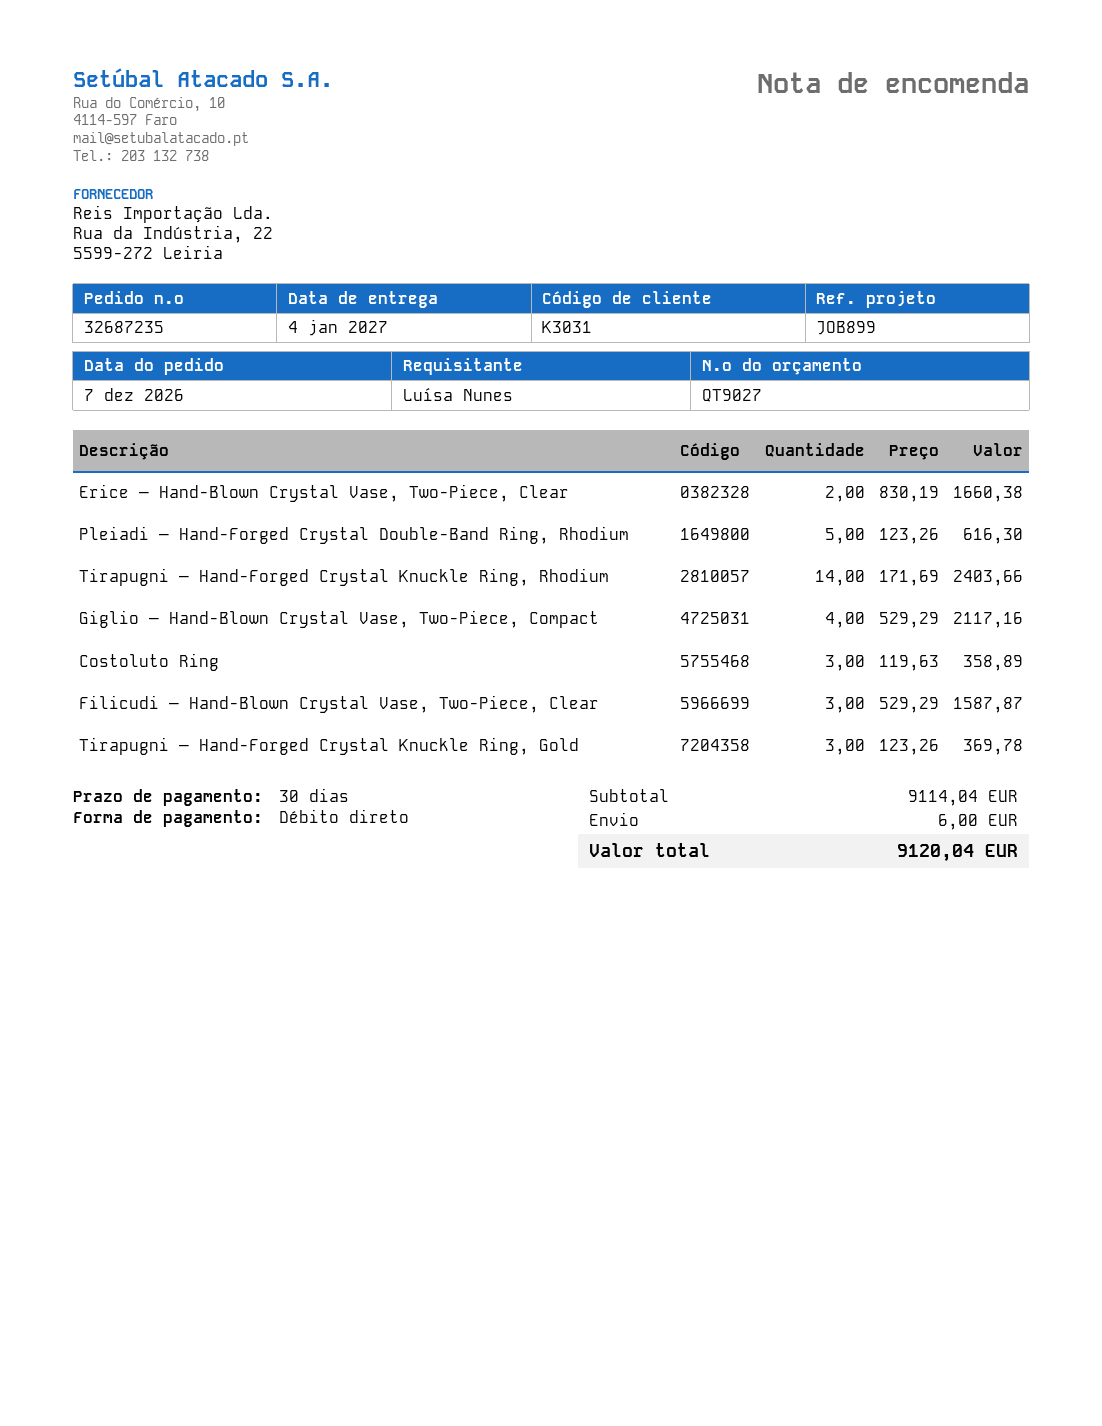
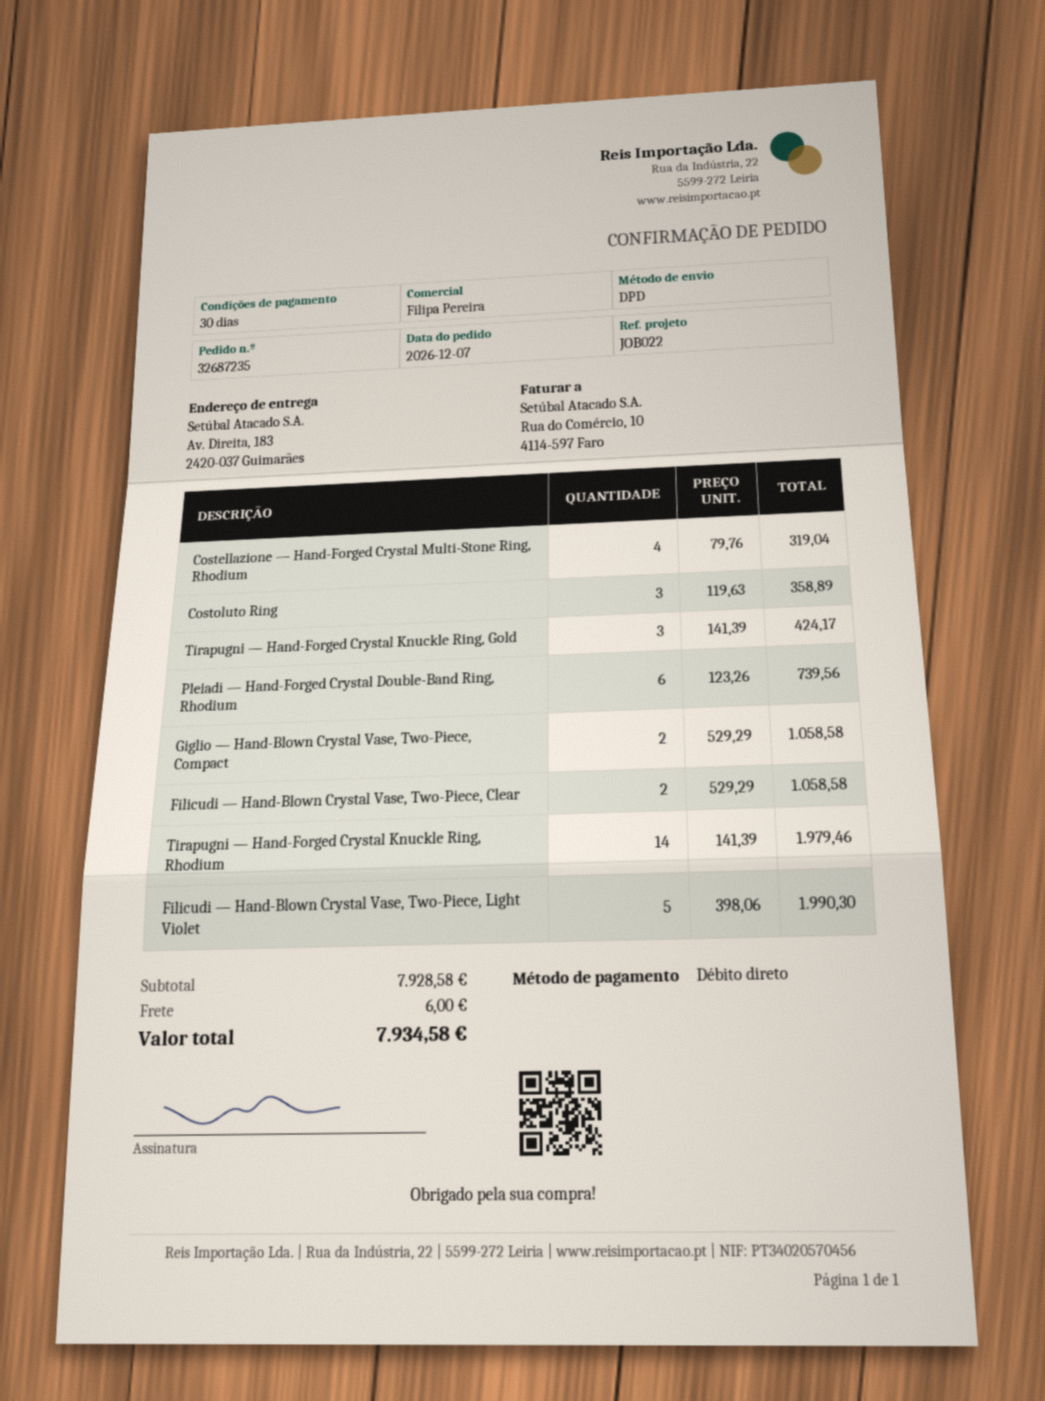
reference: JOB899 -> JOB022
Erice — Hand-Blown Crystal Vase, Two-Piece, Clear: 2 x 830.19 = 1660.38 -> none
Pleiadi — Hand-Forged Crystal Double-Band Ring, Rhodium: 5 x 123.26 = 616.30 -> 6 x 123.26 = 739.56
Tirapugni — Hand-Forged Crystal Knuckle Ring, Rhodium: 14 x 171.69 = 2403.66 -> 14 x 141.39 = 1979.46
Giglio — Hand-Blown Crystal Vase, Two-Piece, Compact: 4 x 529.29 = 2117.16 -> 2 x 529.29 = 1058.58
Filicudi — Hand-Blown Crystal Vase, Two-Piece, Clear: 3 x 529.29 = 1587.87 -> 2 x 529.29 = 1058.58
Tirapugni — Hand-Forged Crystal Knuckle Ring, Gold: 3 x 123.26 = 369.78 -> 3 x 141.39 = 424.17
Costellazione — Hand-Forged Crystal Multi-Stone Ring, Rhodium: none -> 4 x 79.76 = 319.04
Filicudi — Hand-Blown Crystal Vase, Two-Piece, Light Violet: none -> 5 x 398.06 = 1990.30
subtotal: 9114.04 -> 7928.58
total: 9120.04 -> 7934.58

